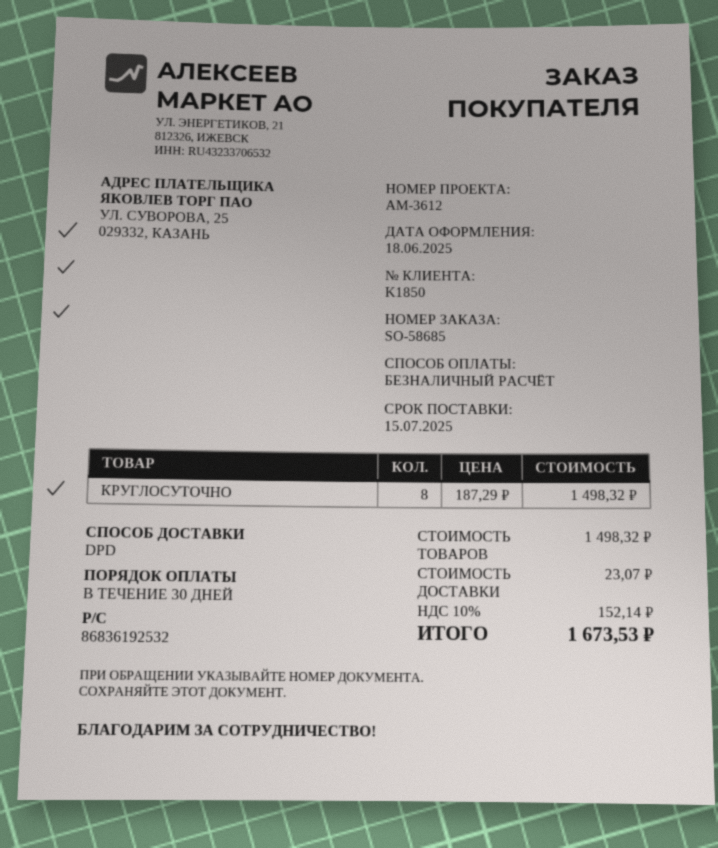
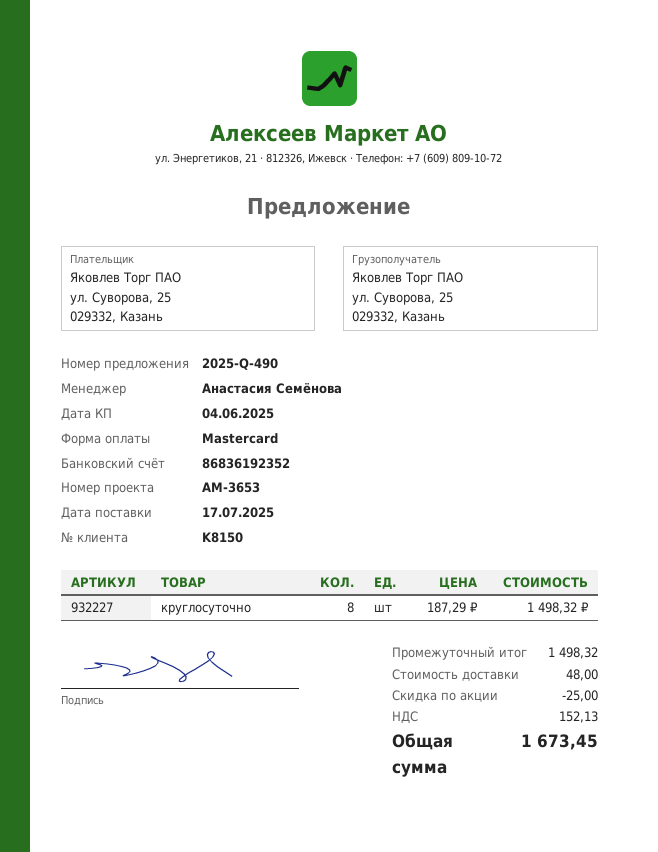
delivery date: 2025-07-15 -> 2025-07-17
customer number: K1850 -> K8150
reference: AM-3612 -> AM-3653
payment method: bank transfer -> Mastercard
bank account: 86836192532 -> 86836192352
discount: none -> 25.00
shipping: 23.07 -> 48.00
tax: 152.14 -> 152.13
total: 1673.53 -> 1673.45

